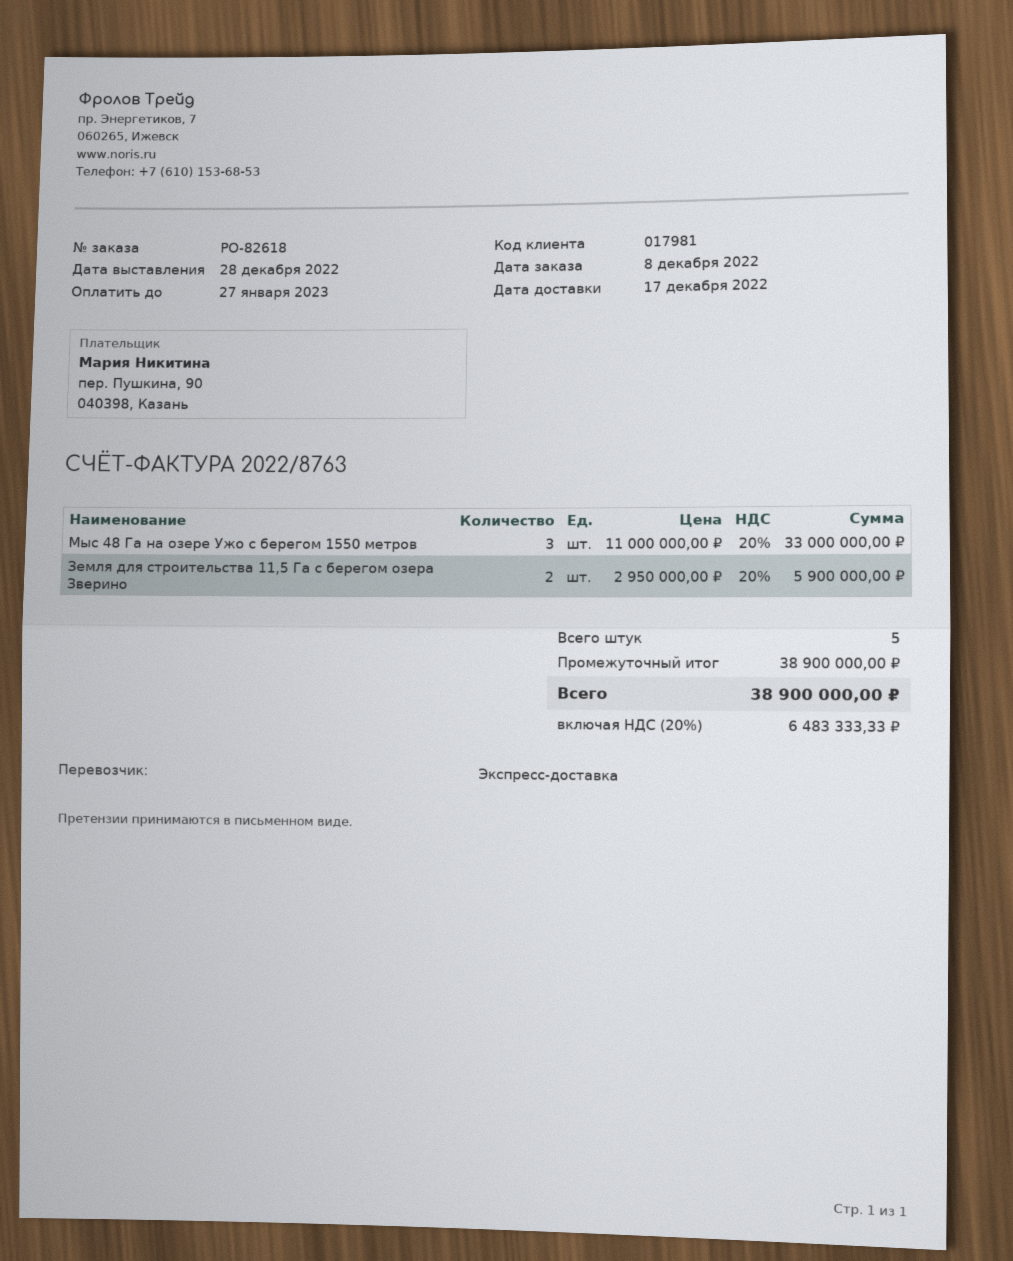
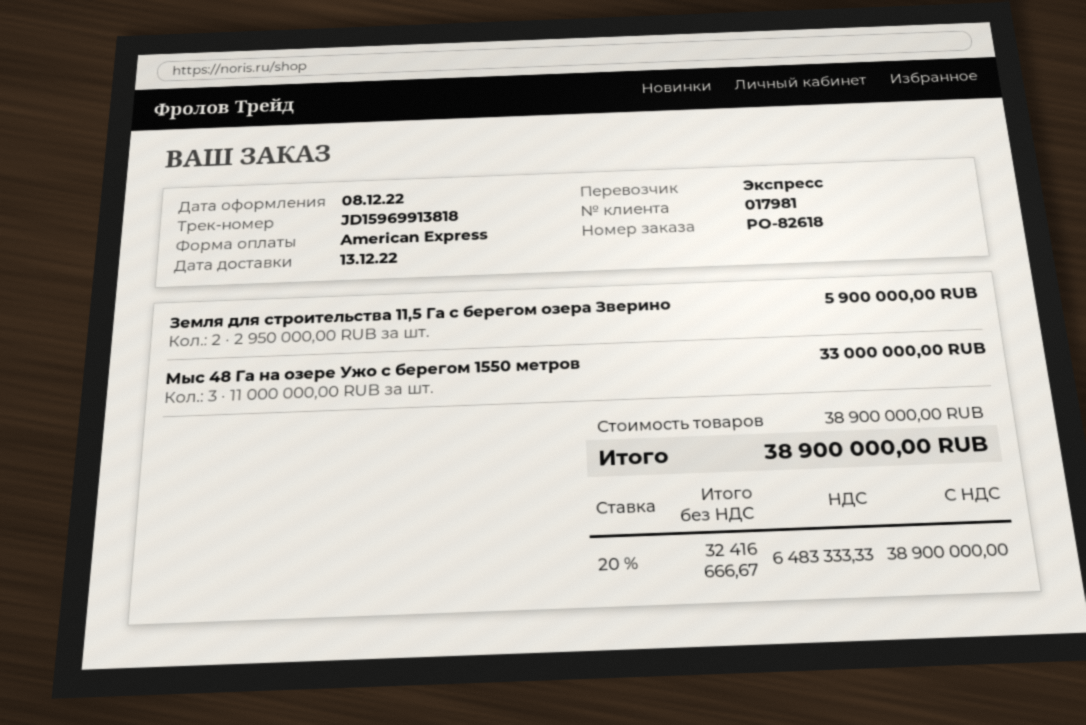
delivery date: 2022-12-17 -> 2022-12-13

